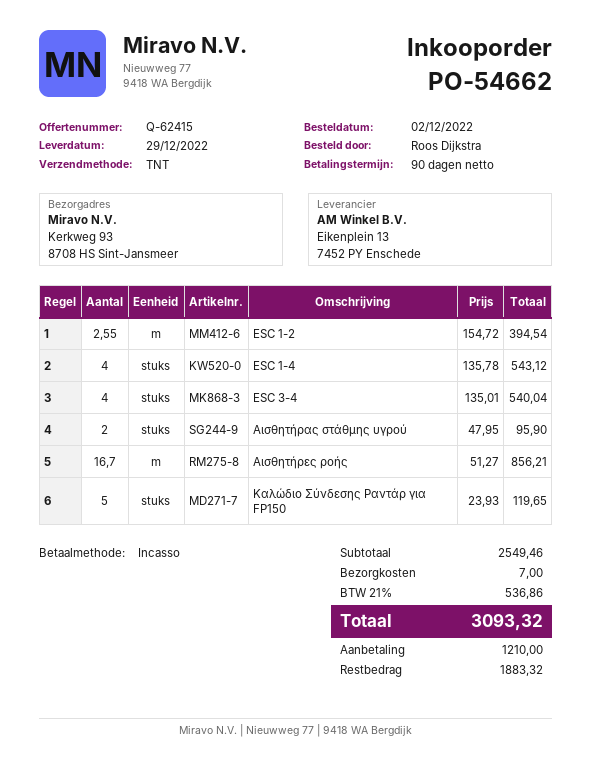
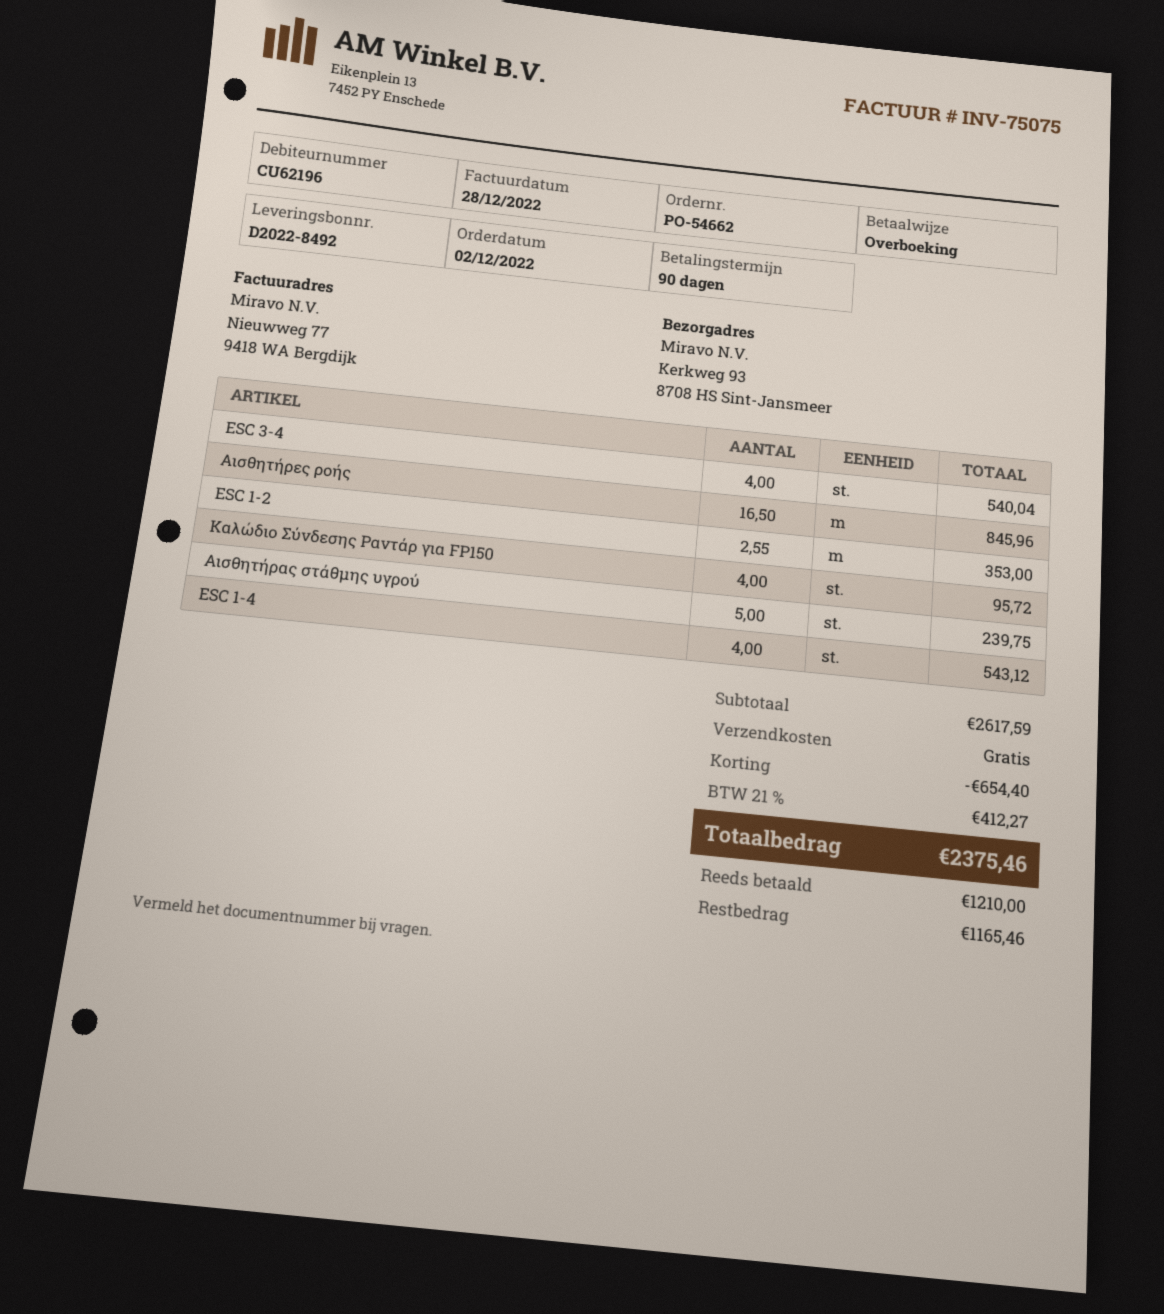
payment method: direct debit -> bank transfer
ESC 1-2: 2.55 for 394.54 -> 2.55 for 353.00
Αισθητήρας στάθμης υγρού: 2 for 95.90 -> 5 for 239.75
Αισθητήρες ροής: 16.7 for 856.21 -> 16.5 for 845.96
Καλώδιο Σύνδεσης Ραντάρ για FP150: 5 for 119.65 -> 4 for 95.72
subtotal: 2549.46 -> 2617.59
discount: none -> 654.40
shipping: 7.00 -> 0.00
tax: 21% = 536.86 -> 21% = 412.27
total: 3093.32 -> 2375.46
balance: 1883.32 -> 1165.46

